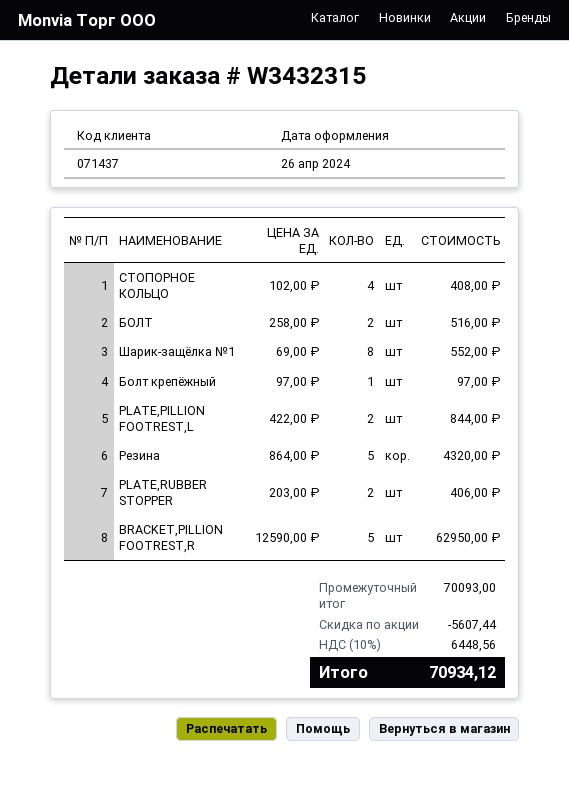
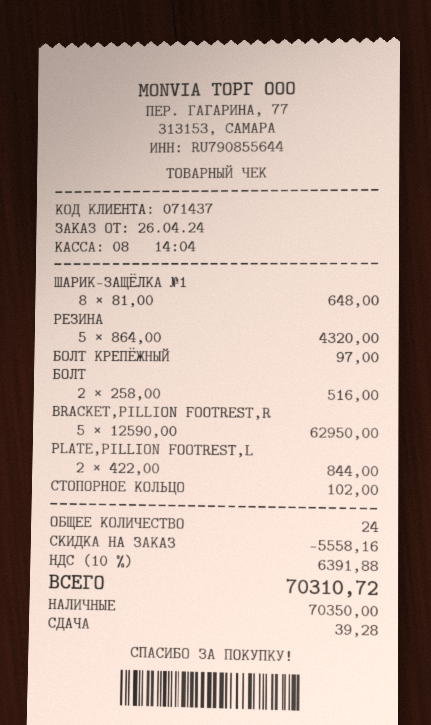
СТОПОРНОЕ КОЛЬЦО: 4 x 102.00 = 408.00 -> 1 x 102.00 = 102.00
Шарик-защёлка №1: 8 x 69.00 = 552.00 -> 8 x 81.00 = 648.00
PLATE,RUBBER STOPPER: 2 x 203.00 = 406.00 -> none
discount: 5607.44 -> 5558.16
tax: 10% = 6448.56 -> 10% = 6391.88
total: 70934.12 -> 70310.72

